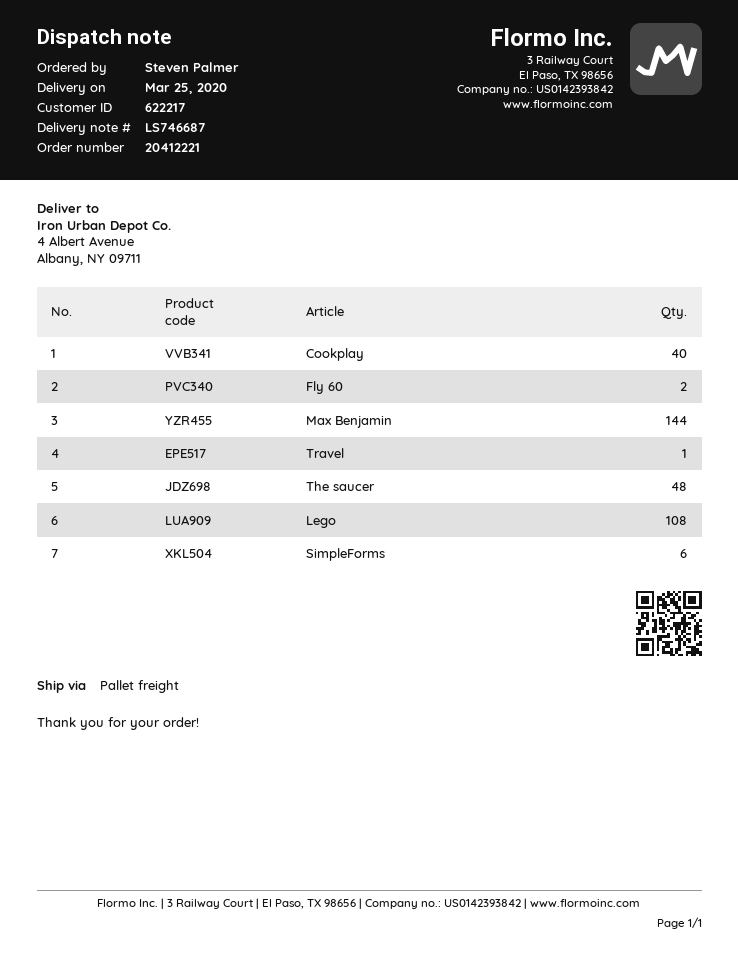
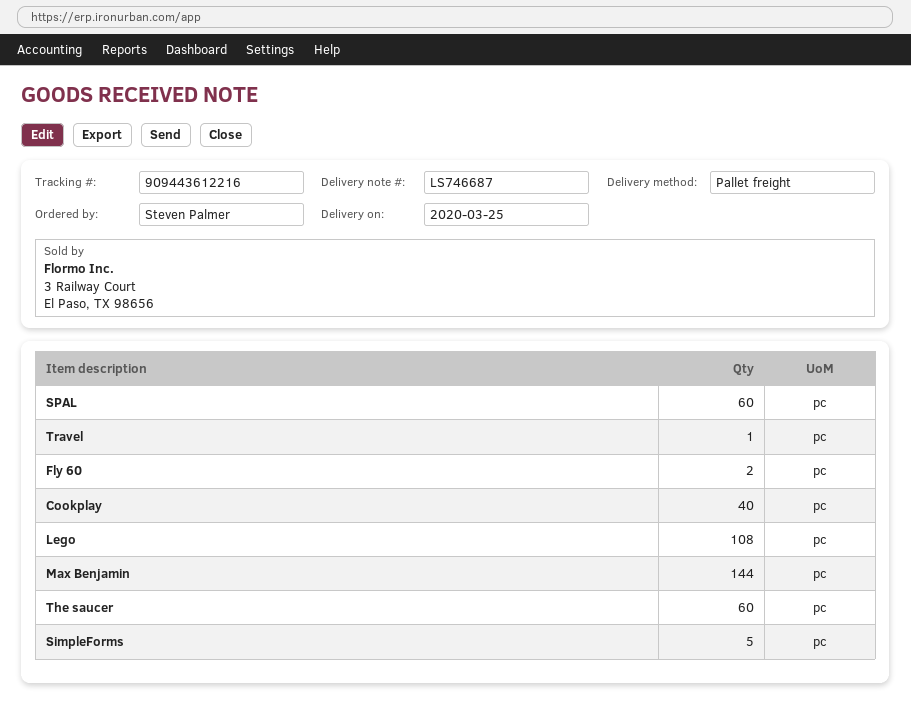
The saucer: 48 -> 60
SimpleForms: 6 -> 5
SPAL: none -> 60

